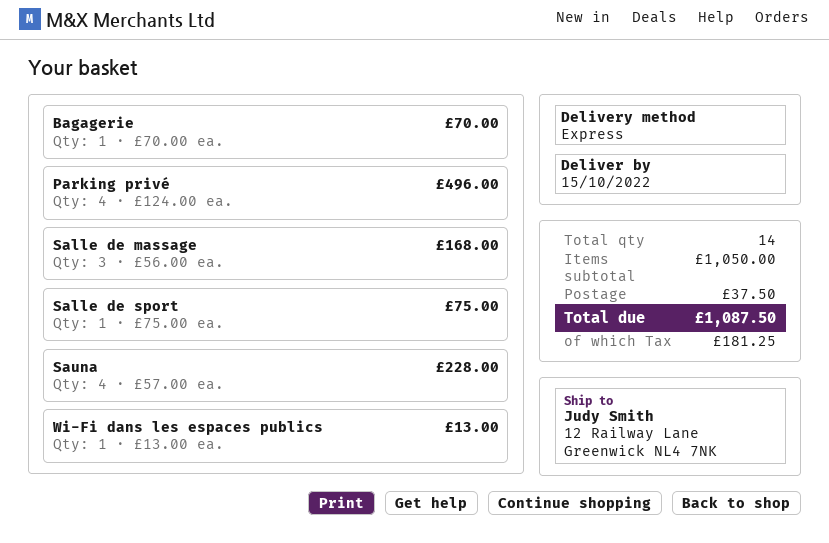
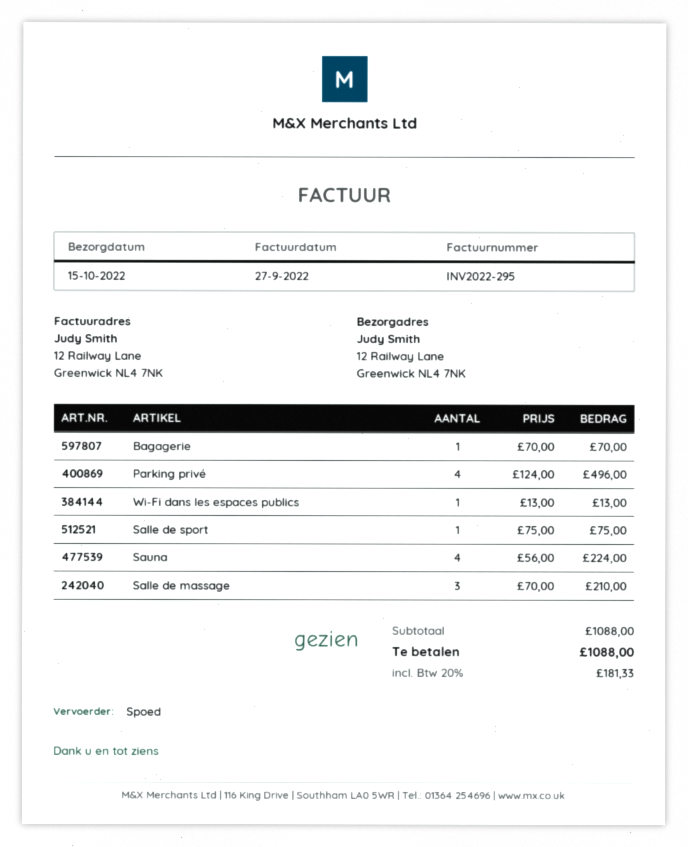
Salle de massage: 3 x 56.00 = 168.00 -> 3 x 70.00 = 210.00
Sauna: 4 x 57.00 = 228.00 -> 4 x 56.00 = 224.00
subtotal: 1050.00 -> 1088.00
shipping: 37.50 -> none
tax: 181.25 -> 181.33
total: 1087.50 -> 1088.00

